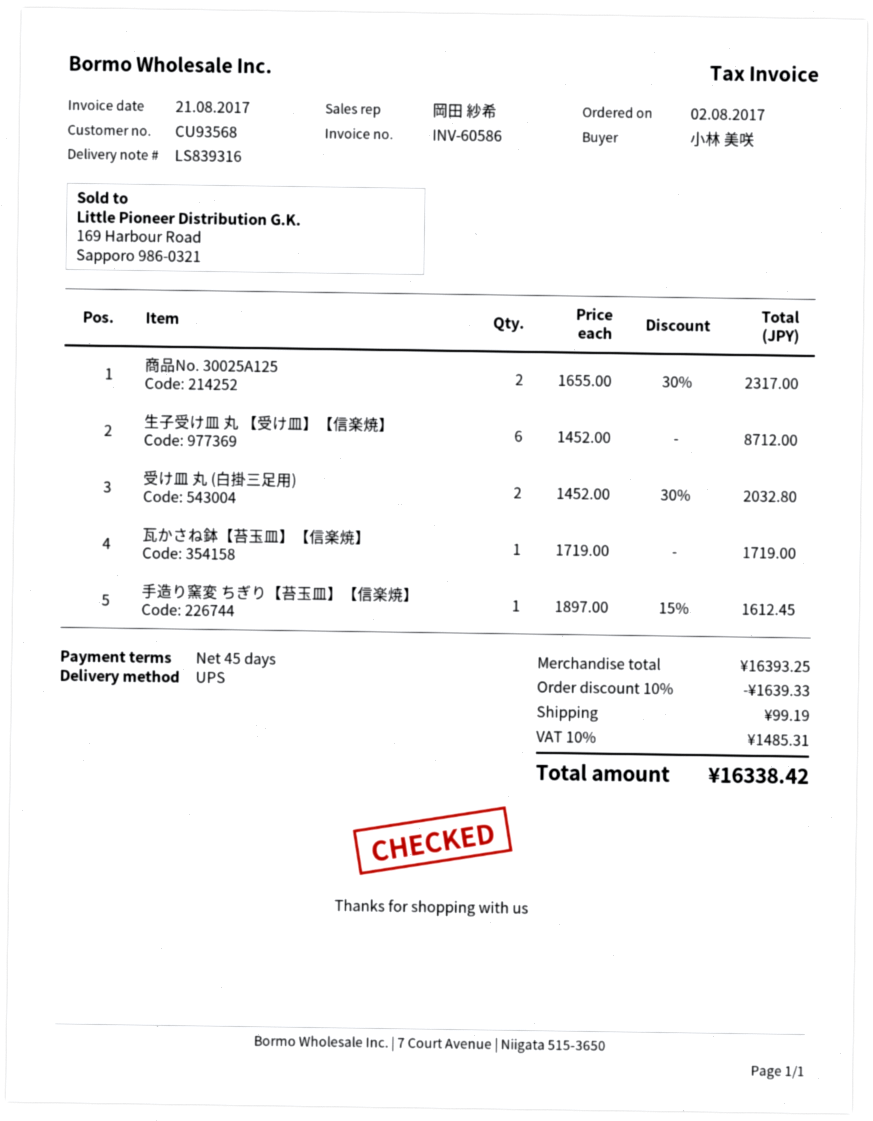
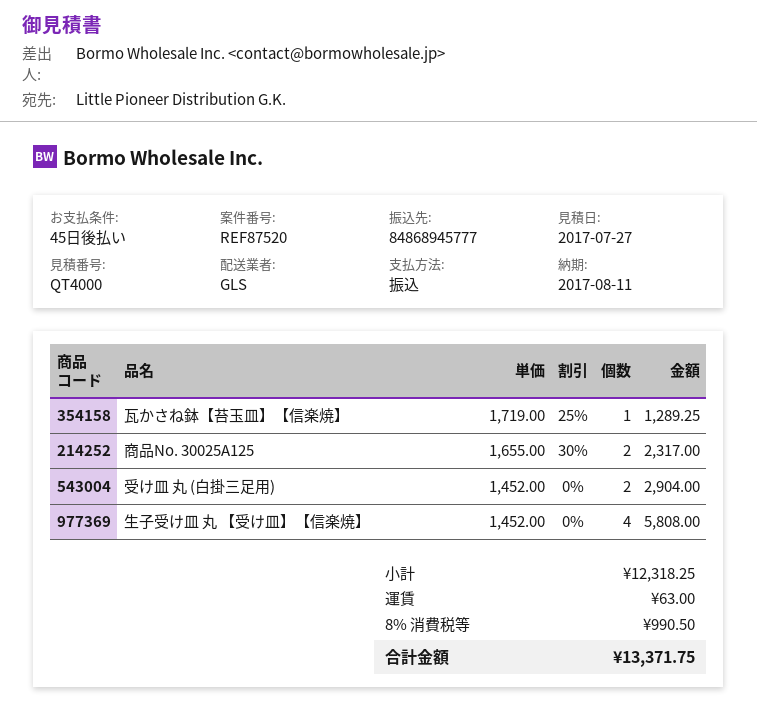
shipping method: UPS -> GLS
生子受け皿 丸 【受け皿】【信楽焼】: 6 x 1452.00 = 8712.00 -> 4 x 1452.00 = 5808.00
受け皿 丸 (白掛三足用): 2 x 1452.00 - 30% = 2032.80 -> 2 x 1452.00 = 2904.00
瓦かさね鉢【苔玉皿】【信楽焼】: 1 x 1719.00 = 1719.00 -> 1 x 1719.00 - 25% = 1289.25
手造り窯変 ちぎり【苔玉皿】【信楽焼】: 1 x 1897.00 - 15% = 1612.45 -> none
subtotal: 16393.25 -> 12318.25
discount: 10% = 1639.33 -> none
shipping: 99.19 -> 63.00
tax: 10% = 1485.31 -> 8% = 990.50
total: 16338.42 -> 13371.75

